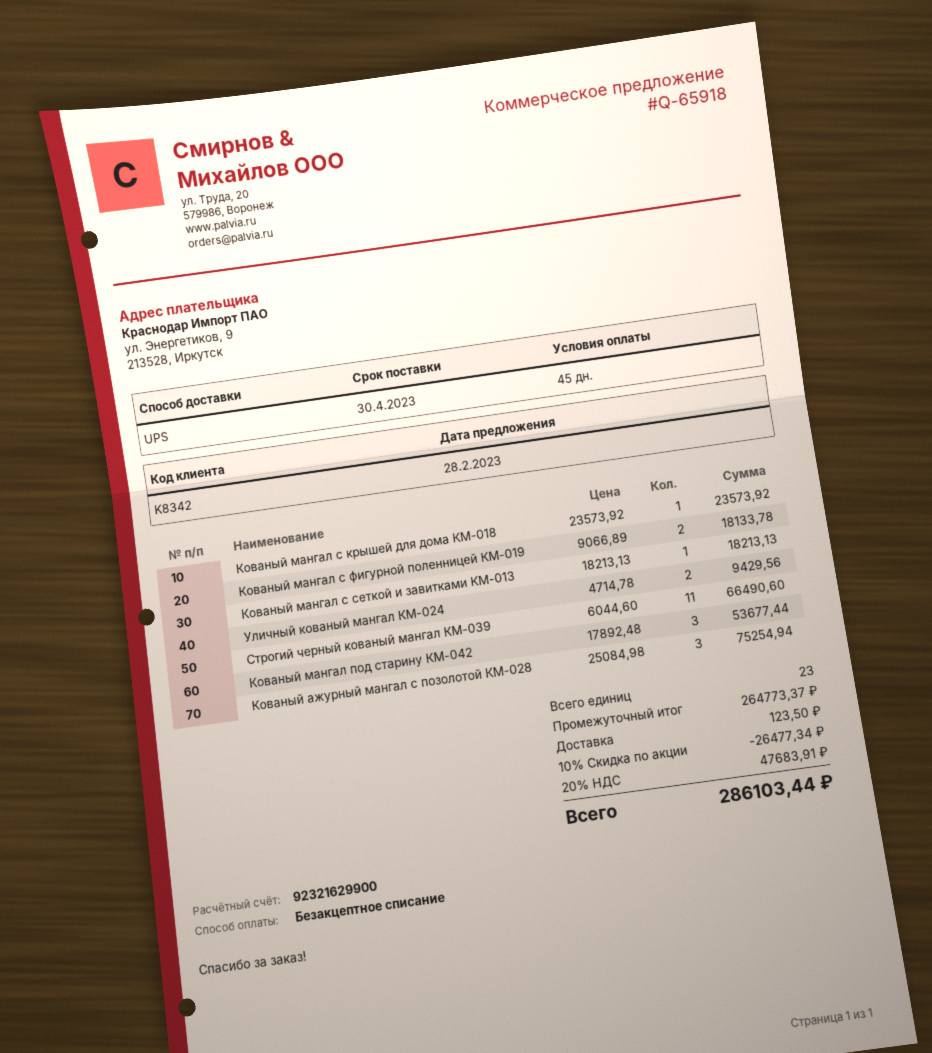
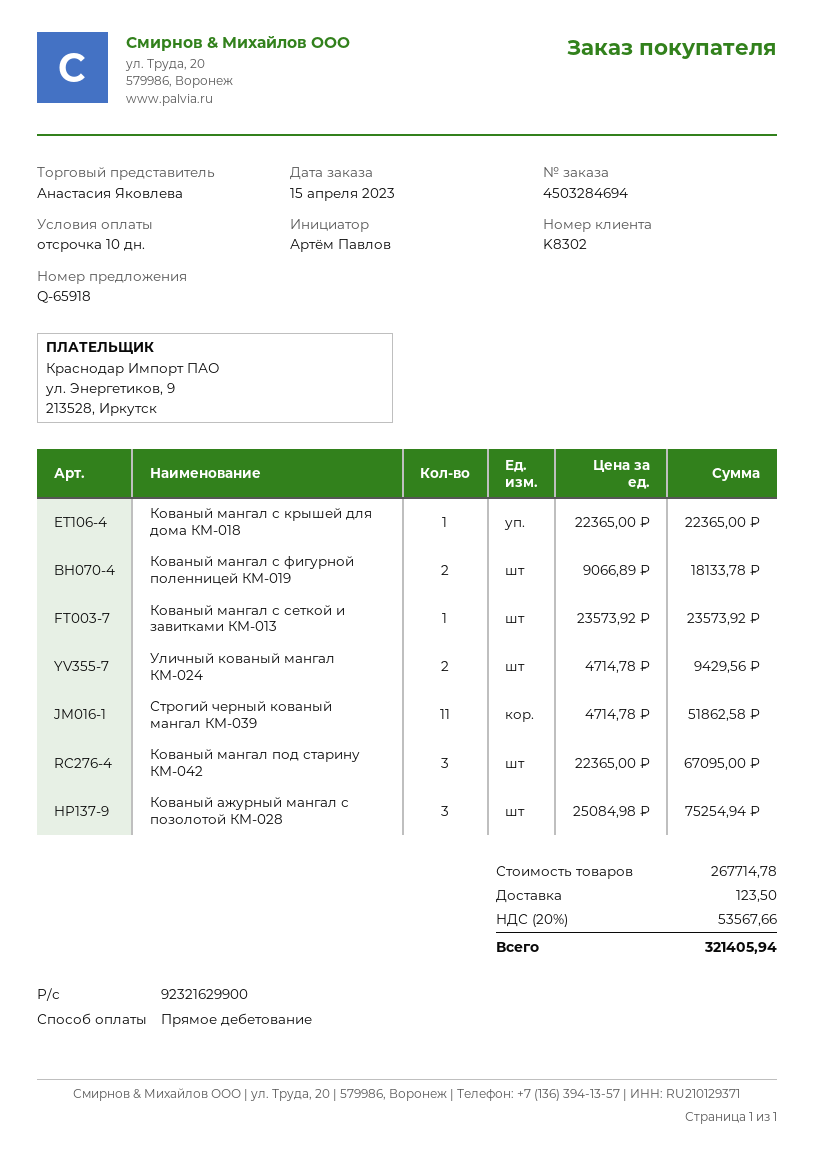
payment terms: 45 days -> 10 days
customer number: K8342 -> K8302
Кованый мангал с крышей для дома КМ-018: 1 x 23573.92 = 23573.92 -> 1 x 22365.00 = 22365.00
Кованый мангал с сеткой и завитками КМ-013: 1 x 18213.13 = 18213.13 -> 1 x 23573.92 = 23573.92
Строгий черный кованый мангал КМ-039: 11 x 6044.60 = 66490.60 -> 11 x 4714.78 = 51862.58
Кованый мангал под старину КМ-042: 3 x 17892.48 = 53677.44 -> 3 x 22365.00 = 67095.00
subtotal: 264773.37 -> 267714.78
discount: 10% = 26477.34 -> none
tax: 20% = 47683.91 -> 20% = 53567.66
total: 286103.44 -> 321405.94

